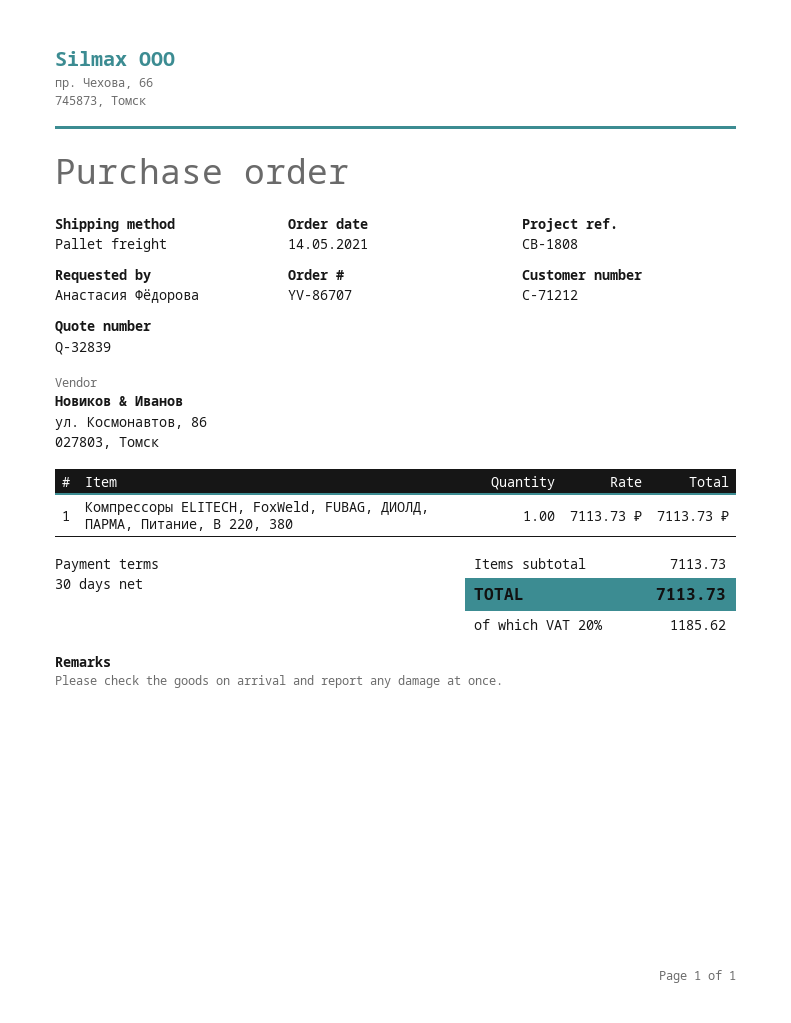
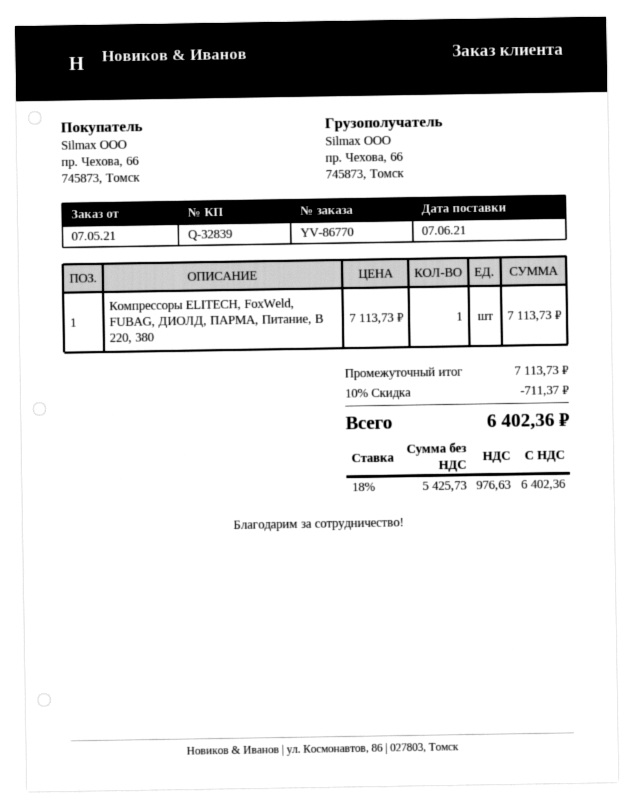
order number: YV-86707 -> YV-86770
order date: 2021-05-14 -> 2021-05-07
discount: none -> 10% = 711.37
tax: 20% = 1185.62 -> 18% = 976.63
total: 7113.73 -> 6402.36

